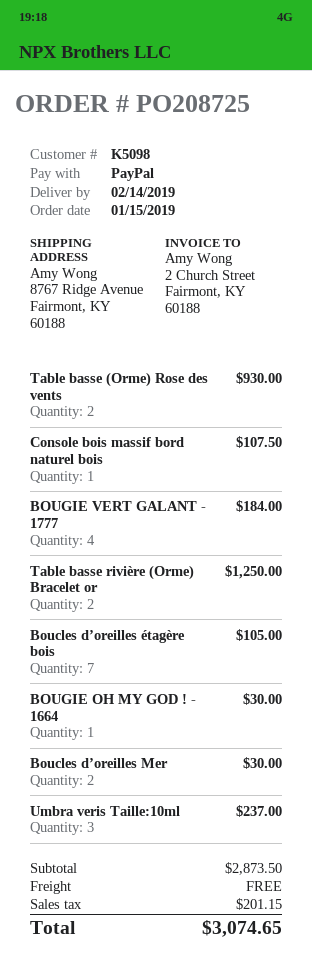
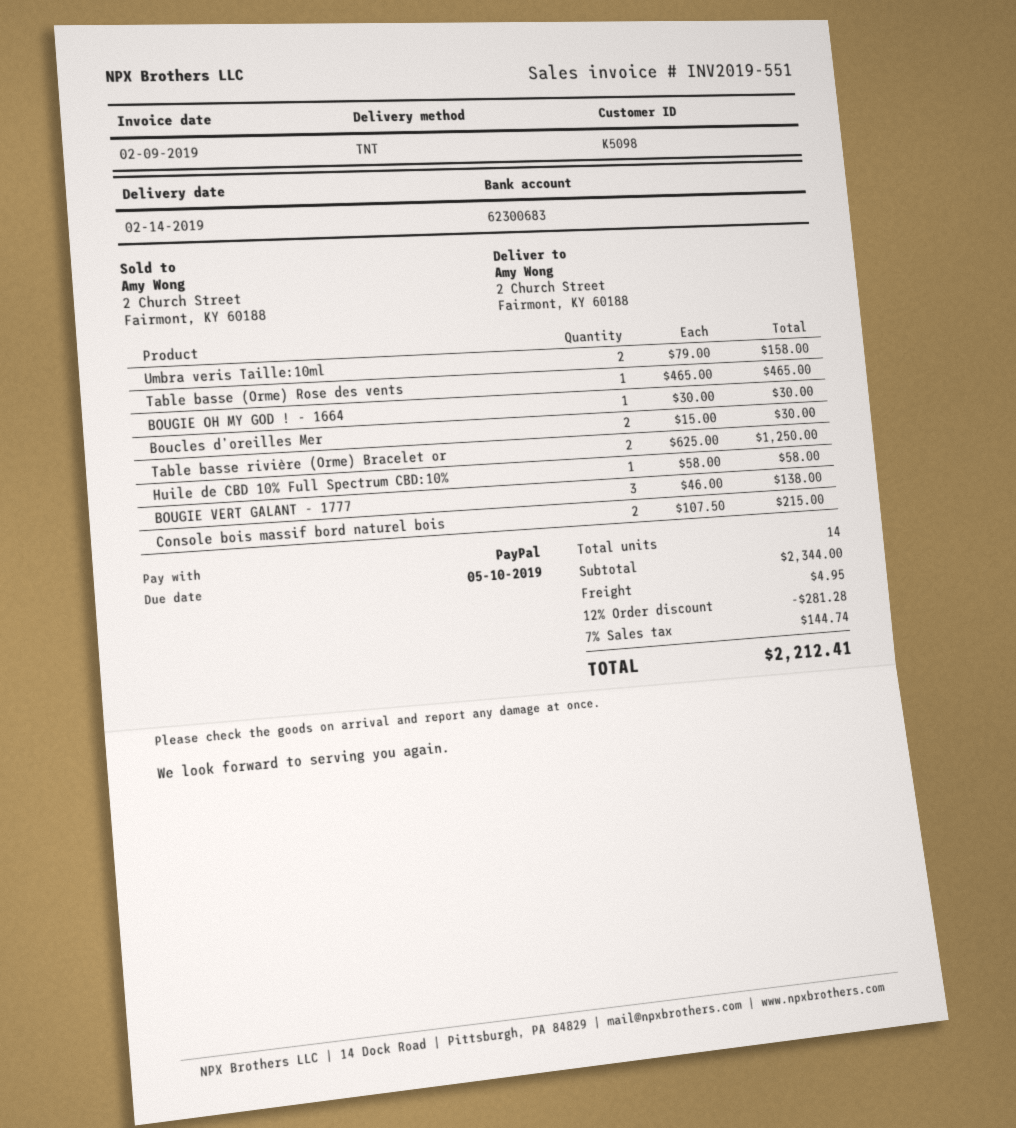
ship to: 8767 Ridge Avenue, Fairmont, KY 60188 -> 2 Church Street, Fairmont, KY 60188
Table basse (Orme) Rose des vents: 2 for 930.00 -> 1 for 465.00
Console bois massif bord naturel bois: 1 for 107.50 -> 2 for 215.00
BOUGIE VERT GALANT - 1777: 4 for 184.00 -> 3 for 138.00
Boucles d’oreilles étagère bois: 7 for 105.00 -> none
Umbra veris Taille:10ml: 3 for 237.00 -> 2 for 158.00
Huile de CBD 10% Full Spectrum CBD:10%: none -> 1 for 58.00
subtotal: 2873.50 -> 2344.00
discount: none -> 12% = 281.28
shipping: 0.00 -> 4.95
tax: 201.15 -> 144.74
total: 3074.65 -> 2212.41

